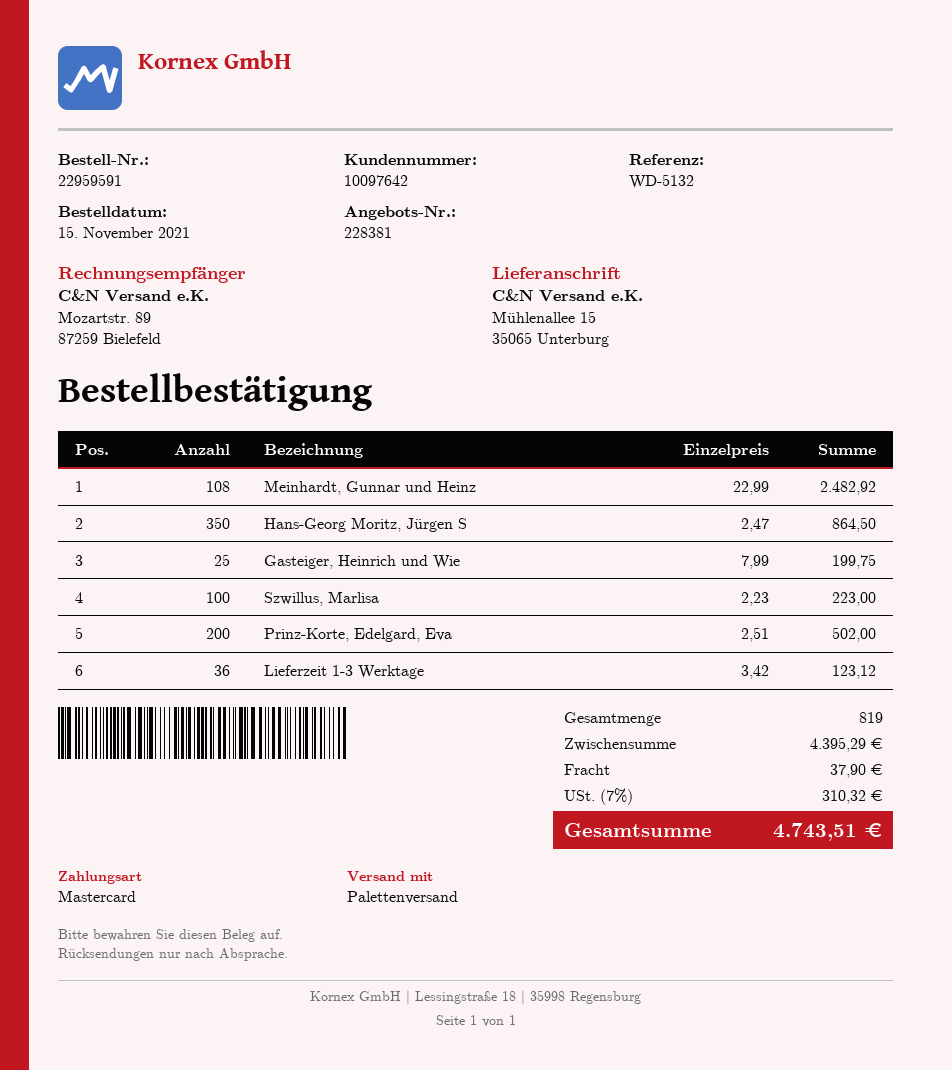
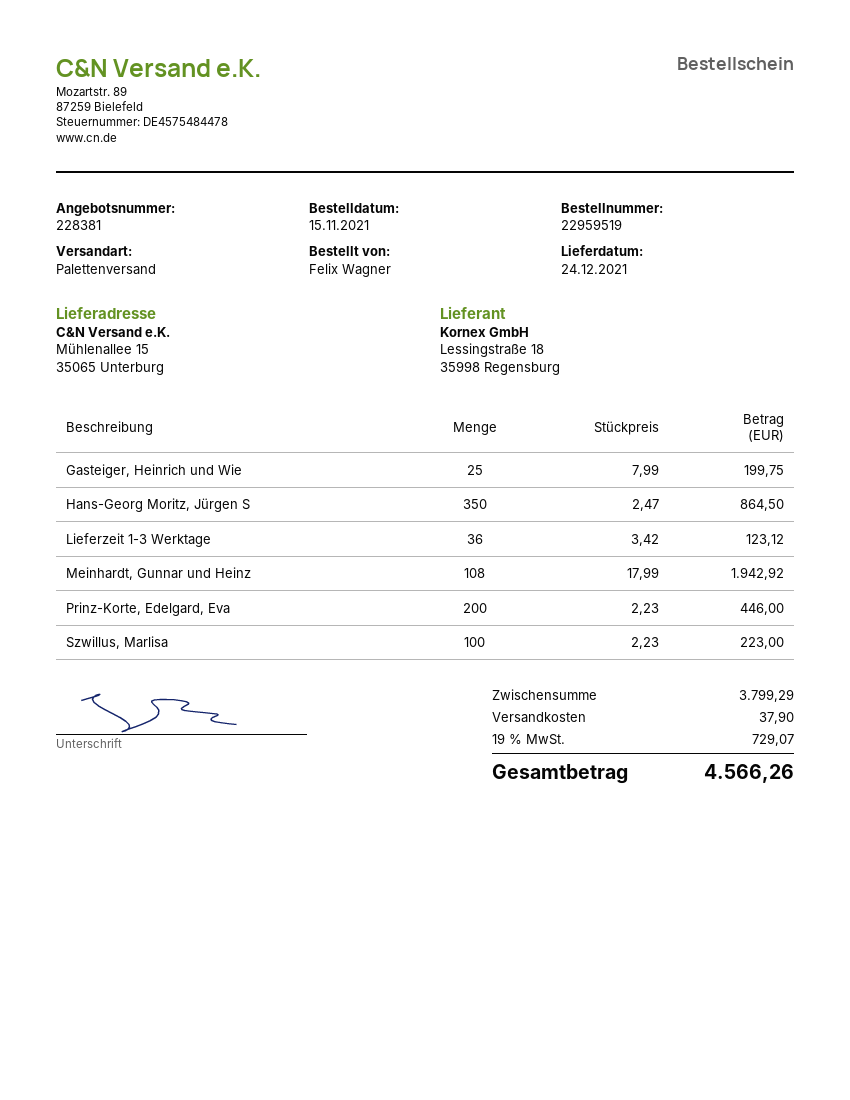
order number: 22959591 -> 22959519
Meinhardt, Gunnar und Heinz: 108 x 22.99 = 2482.92 -> 108 x 17.99 = 1942.92
Prinz-Korte, Edelgard, Eva: 200 x 2.51 = 502.00 -> 200 x 2.23 = 446.00
subtotal: 4395.29 -> 3799.29
tax: 7% = 310.32 -> 19% = 729.07
total: 4743.51 -> 4566.26

